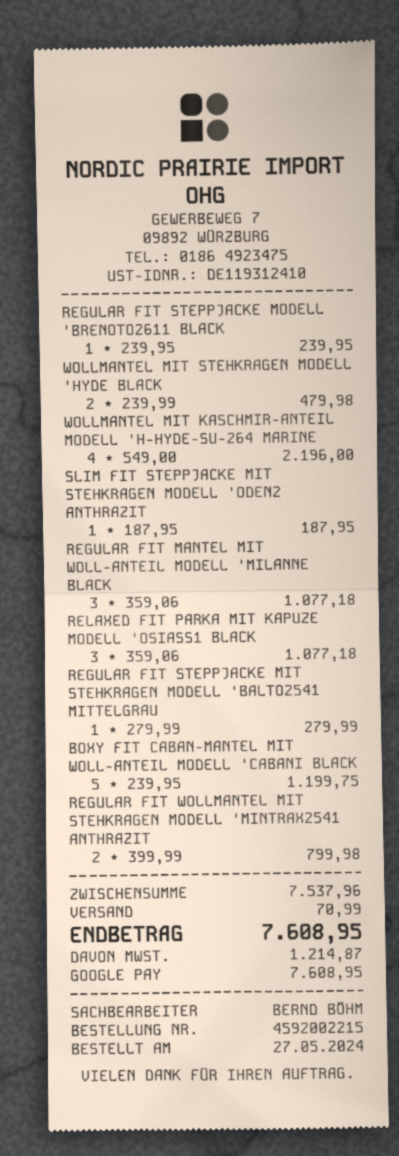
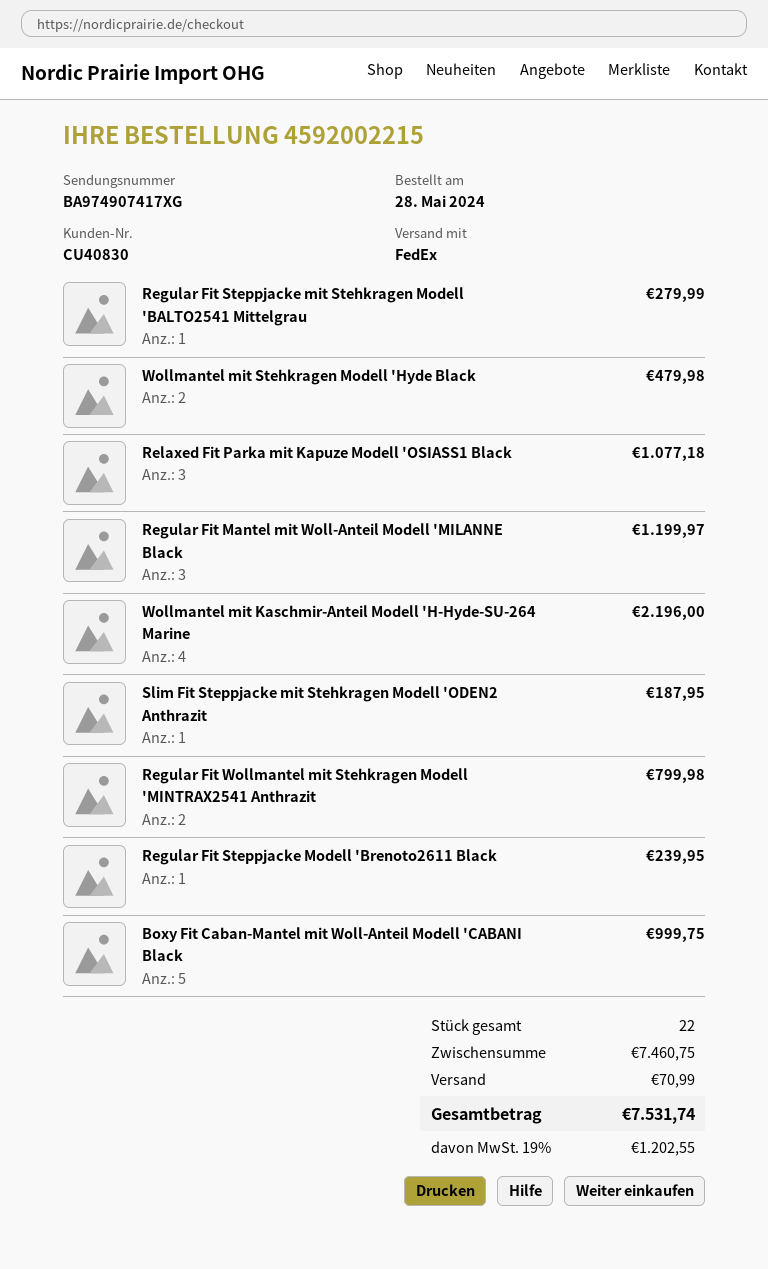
order date: 2024-05-27 -> 2024-05-28
REGULAR FIT MANTEL MIT WOLL-ANTEIL MODELL 'MILANNE BLACK: 3 for 1077.18 -> 3 for 1199.97
BOXY FIT CABAN-MANTEL MIT WOLL-ANTEIL MODELL 'CABANI BLACK: 5 for 1199.75 -> 5 for 999.75
subtotal: 7537.96 -> 7460.75
tax: 1214.87 -> 1202.55
total: 7608.95 -> 7531.74

